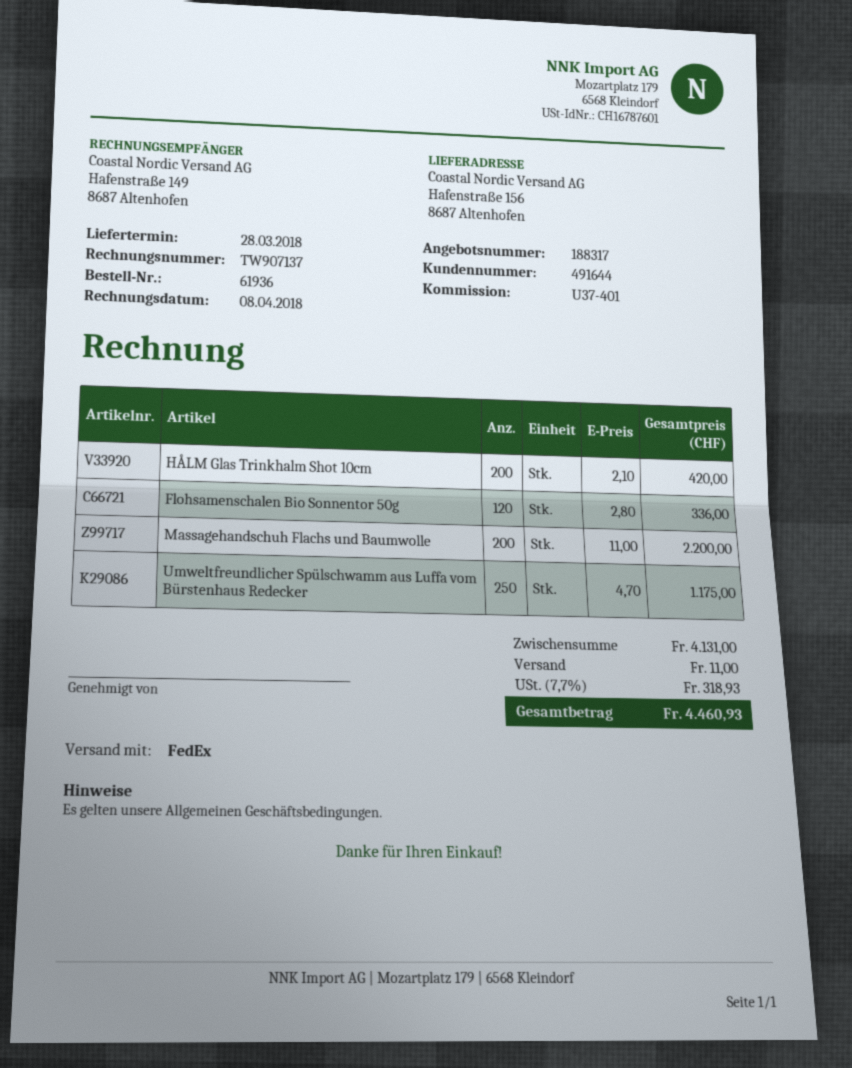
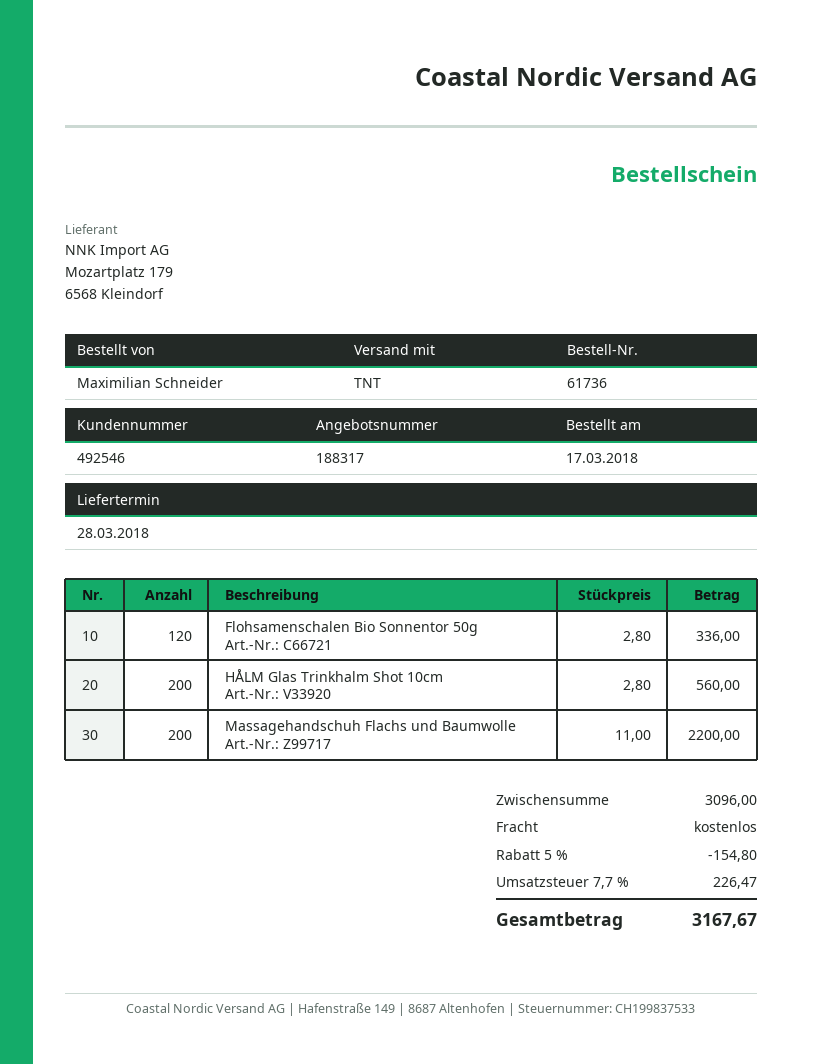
order number: 61936 -> 61736
customer number: 491644 -> 492546
shipping method: FedEx -> TNT
HÅLM Glas Trinkhalm Shot 10cm: 200 x 2.10 = 420.00 -> 200 x 2.80 = 560.00
Umweltfreundlicher Spülschwamm aus Luffa vom Bürstenhaus Redecker: 250 x 4.70 = 1175.00 -> none
subtotal: 4131.00 -> 3096.00
discount: none -> 5% = 154.80
shipping: 11.00 -> 0.00
tax: 7.7% = 318.93 -> 7.7% = 226.47
total: 4460.93 -> 3167.67

